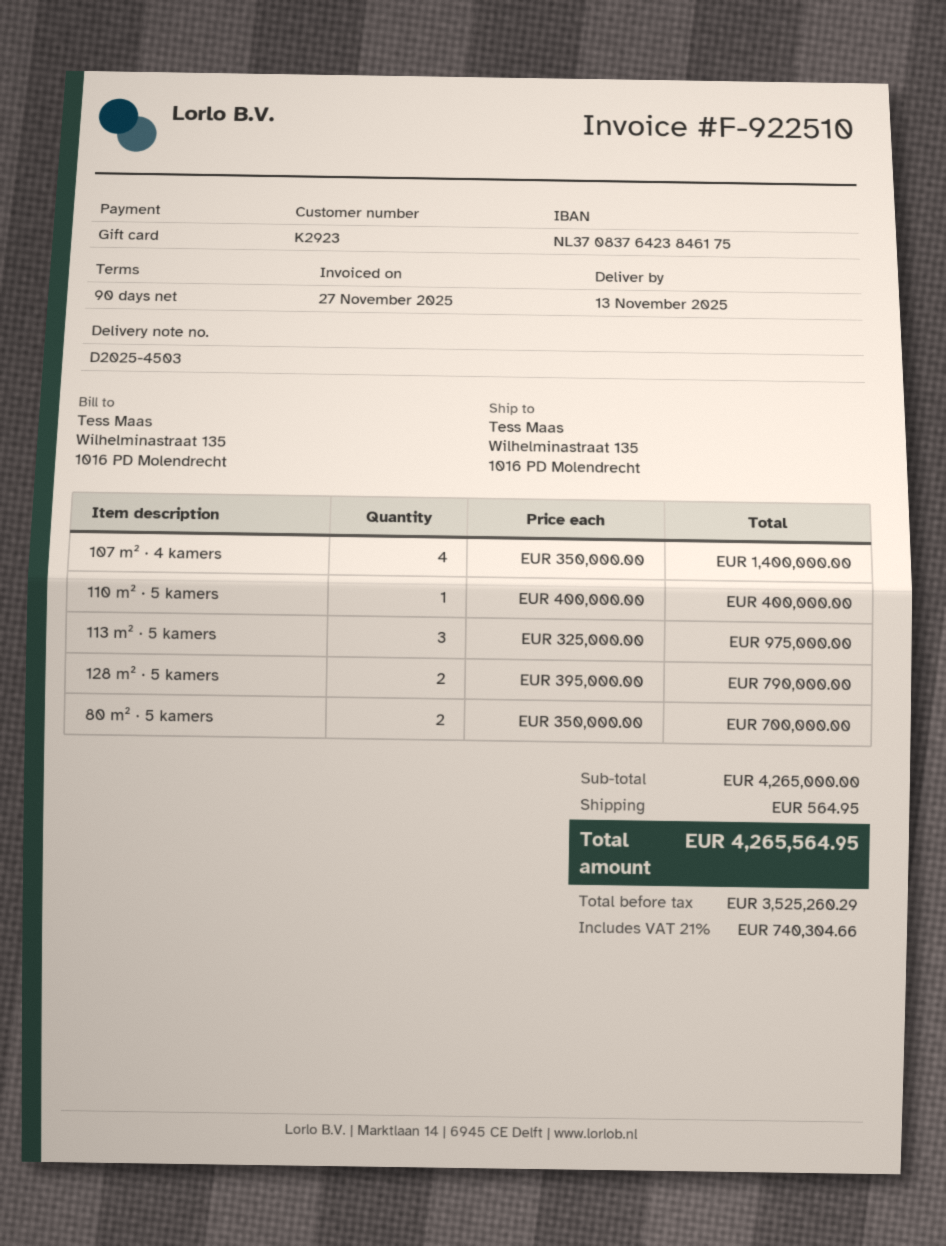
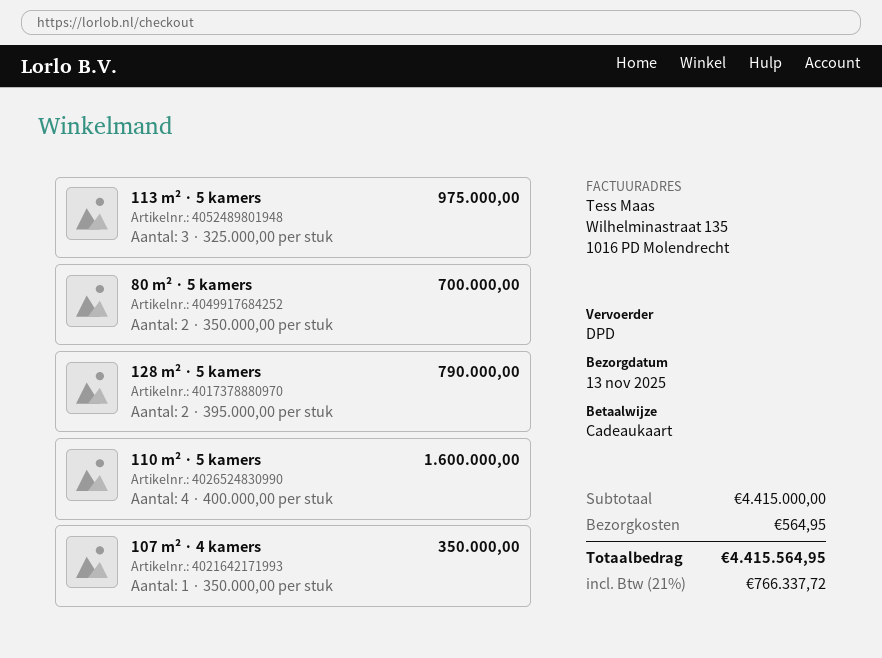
107 m² · 4 kamers: 4 x 350000.00 = 1400000.00 -> 1 x 350000.00 = 350000.00
110 m² · 5 kamers: 1 x 400000.00 = 400000.00 -> 4 x 400000.00 = 1600000.00
subtotal: 4265000.00 -> 4415000.00
tax: 21% = 740304.66 -> 21% = 766337.72
total: 4265564.95 -> 4415564.95

